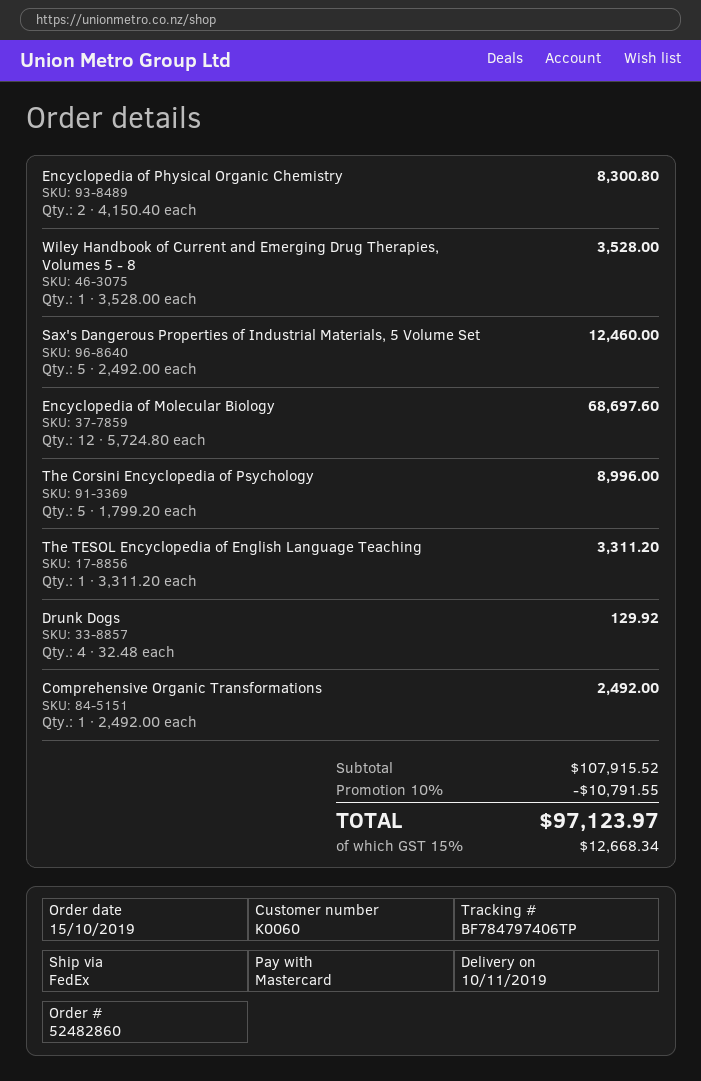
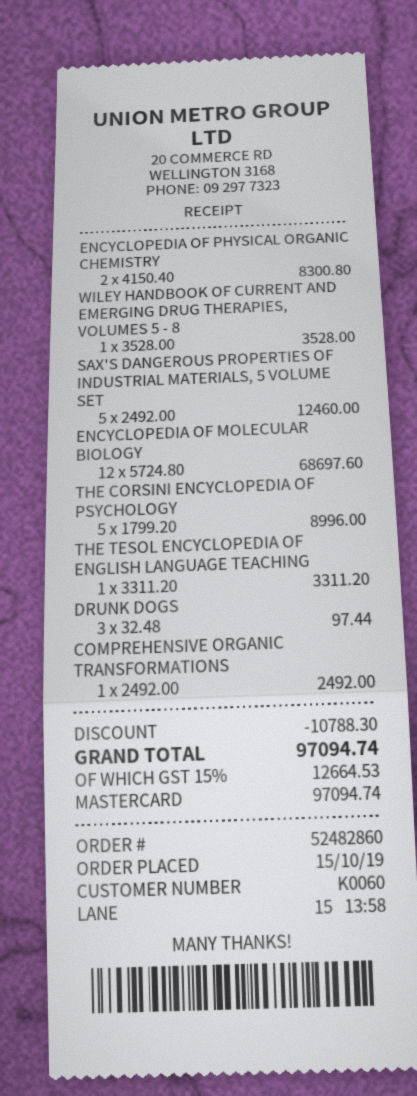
Drunk Dogs: 4 x 32.48 = 129.92 -> 3 x 32.48 = 97.44
discount: 10791.55 -> 10788.30
tax: 15% = 12668.34 -> 15% = 12664.53
total: 97123.97 -> 97094.74

